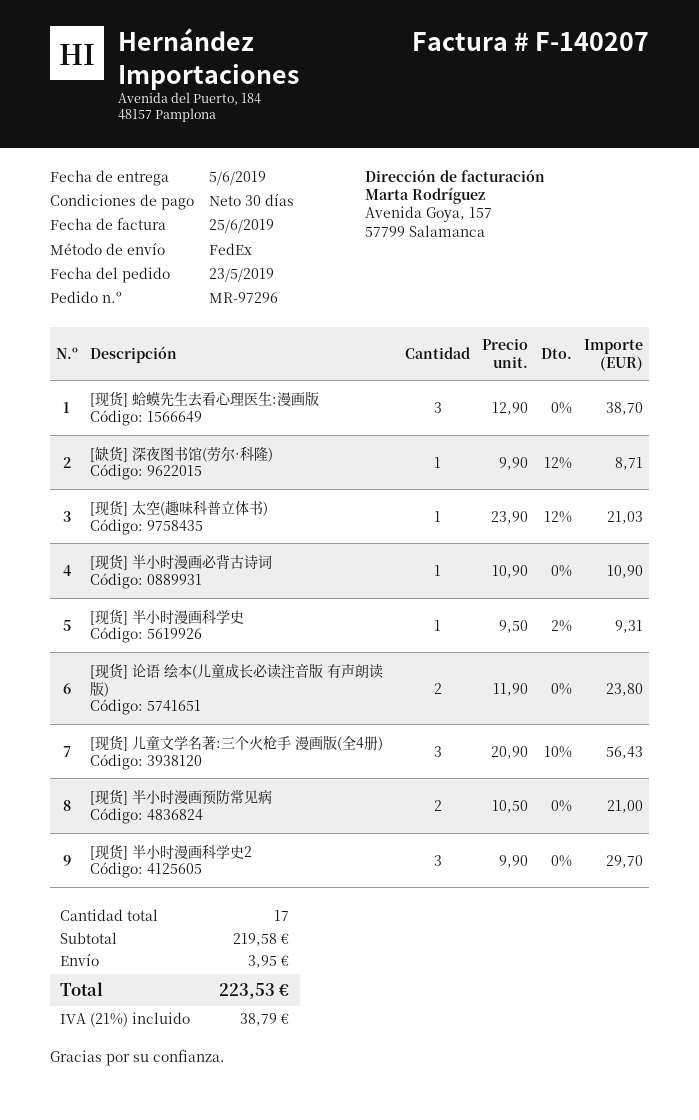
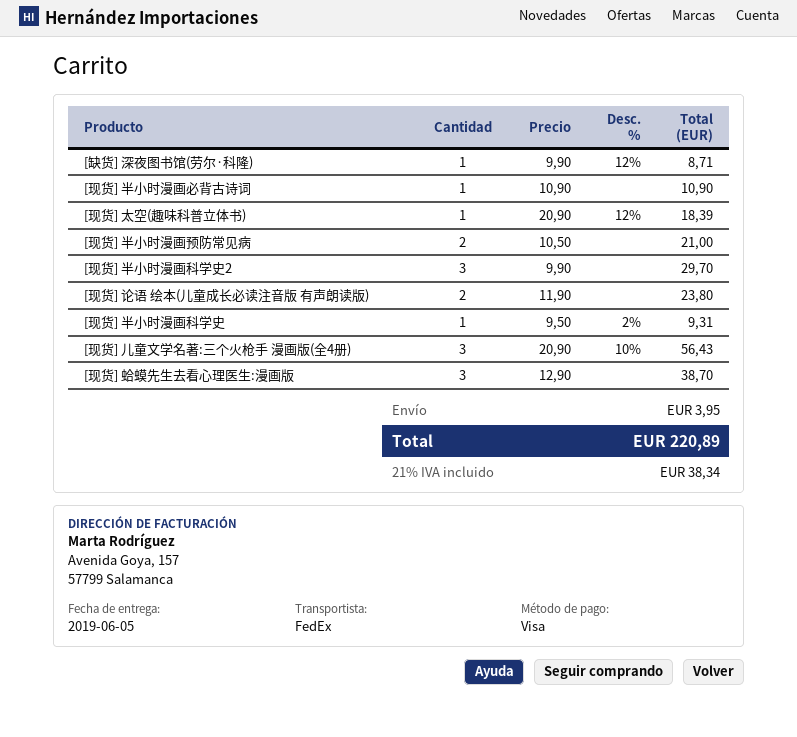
[现货] 太空(趣味科普立体书): 1 x 23.90 - 12% = 21.03 -> 1 x 20.90 - 12% = 18.39
tax: 21% = 38.79 -> 21% = 38.34
total: 223.53 -> 220.89

